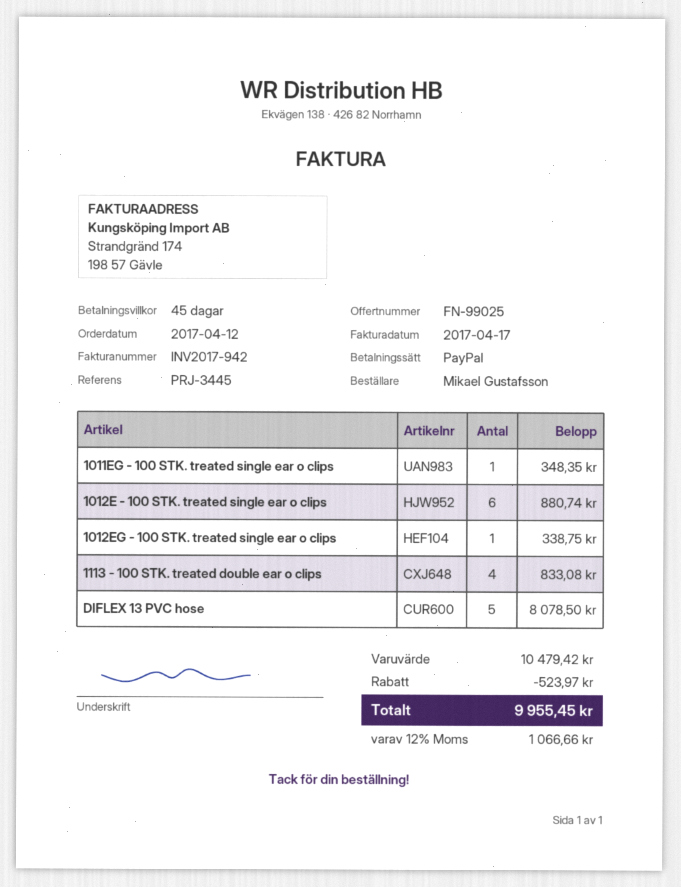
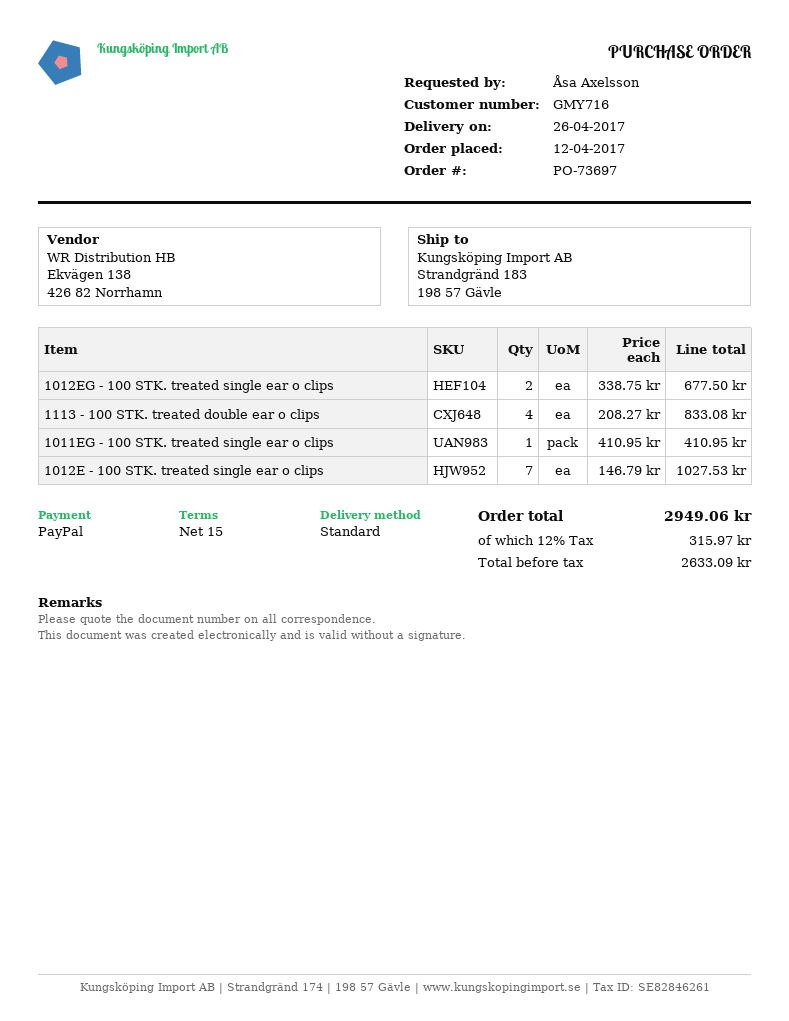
payment terms: 45 days -> 15 days
ordered by: Mikael Gustafsson -> Åsa Axelsson
1011EG - 100 STK. treated single ear o clips: 1 for 348.35 -> 1 for 410.95
1012E - 100 STK. treated single ear o clips: 6 for 880.74 -> 7 for 1027.53
1012EG - 100 STK. treated single ear o clips: 1 for 338.75 -> 2 for 677.50
DIFLEX 13 PVC hose: 5 for 8078.50 -> none
discount: 523.97 -> none
tax: 12% = 1066.66 -> 12% = 315.97
total: 9955.45 -> 2949.06

